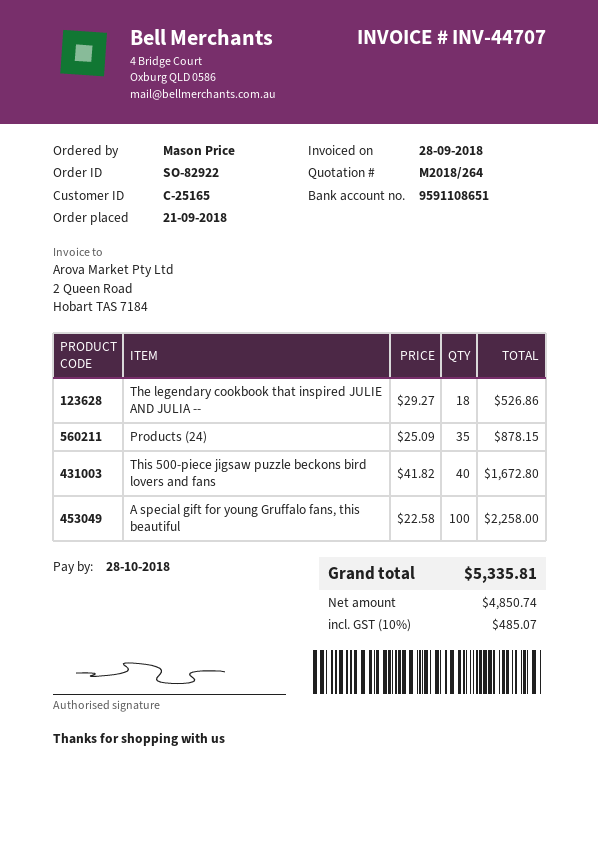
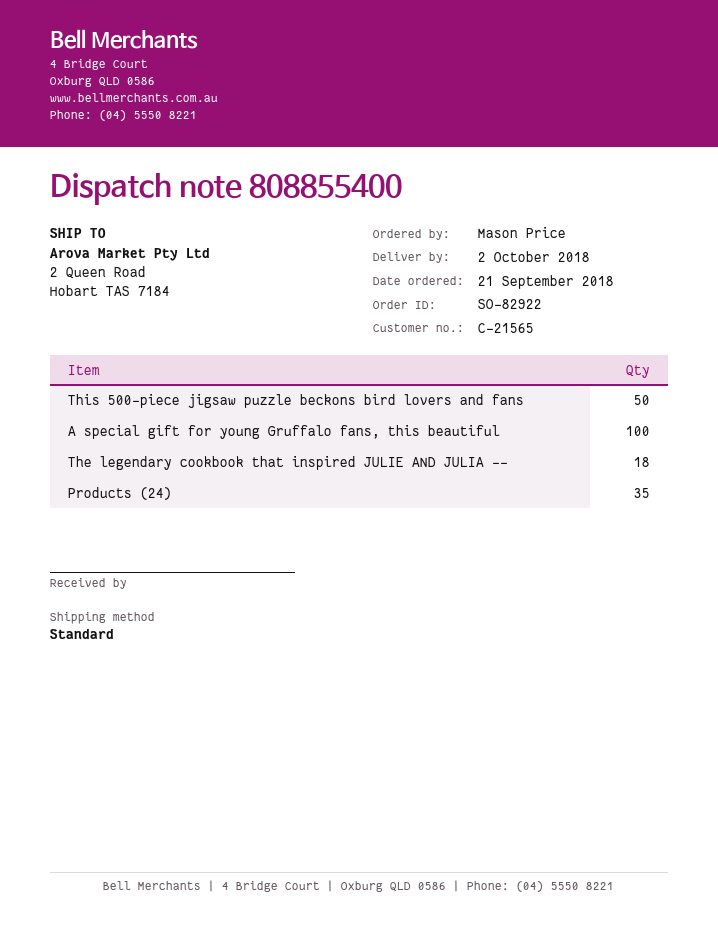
customer number: C-25165 -> C-21565
This 500-piece jigsaw puzzle beckons bird lovers and fans: 40 -> 50

